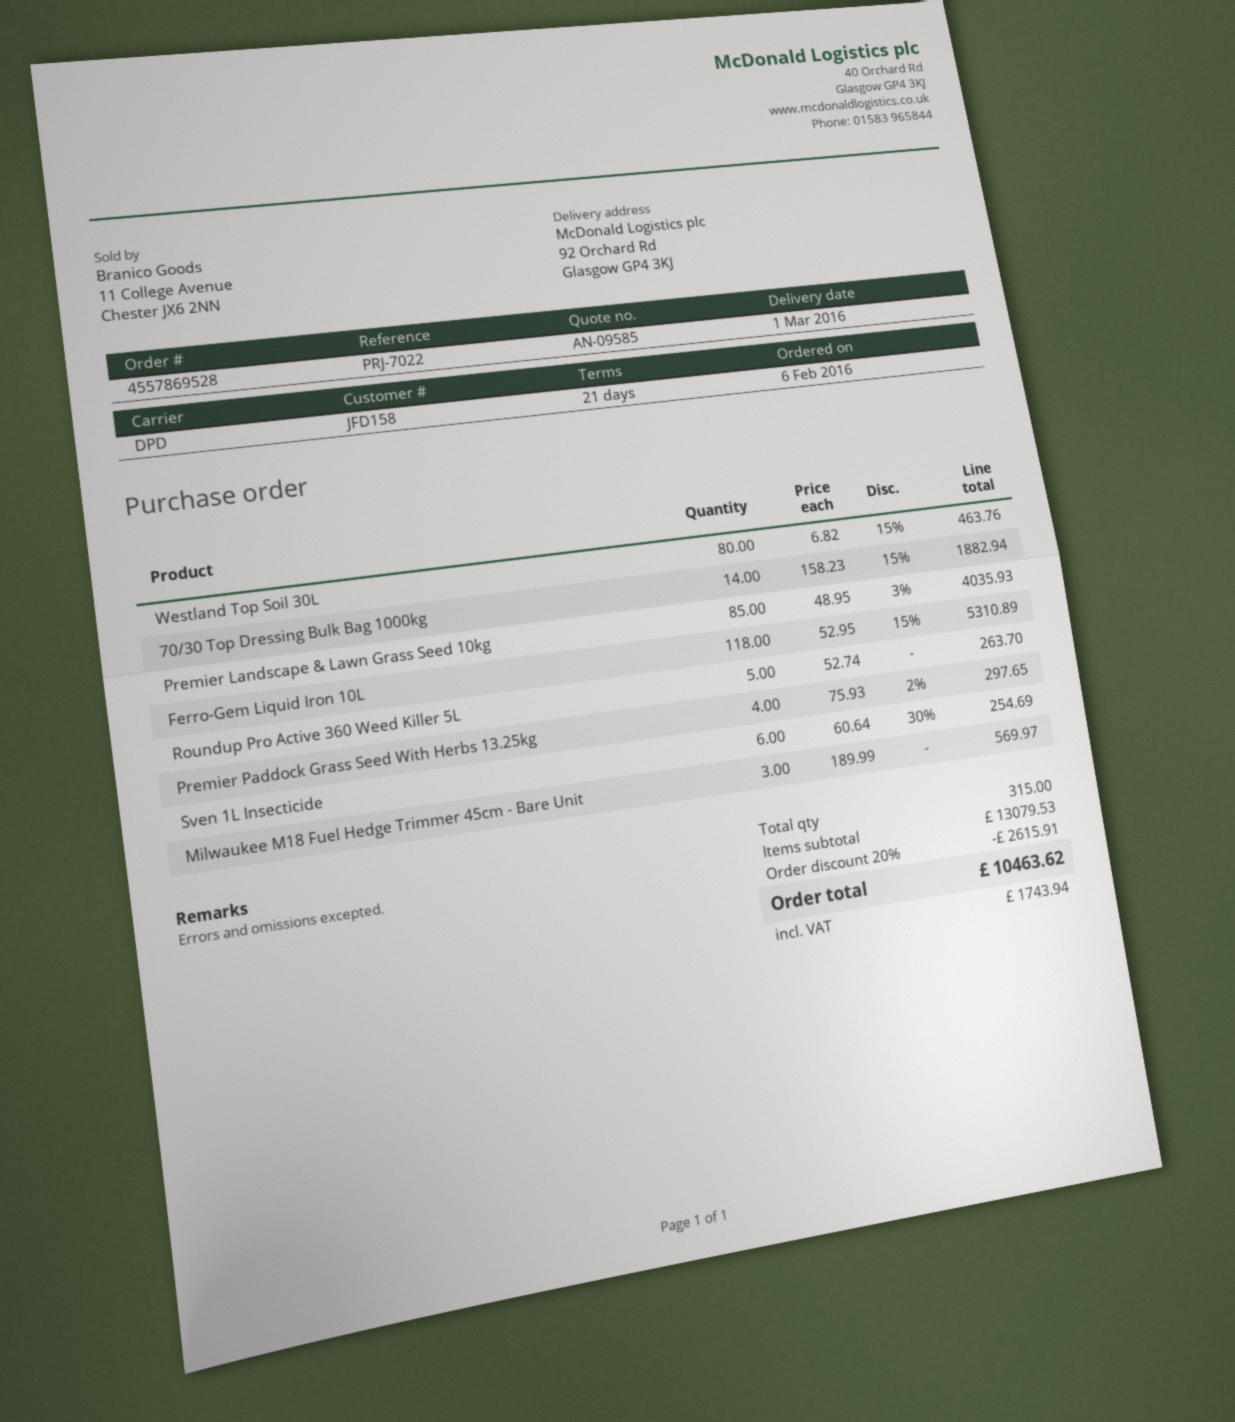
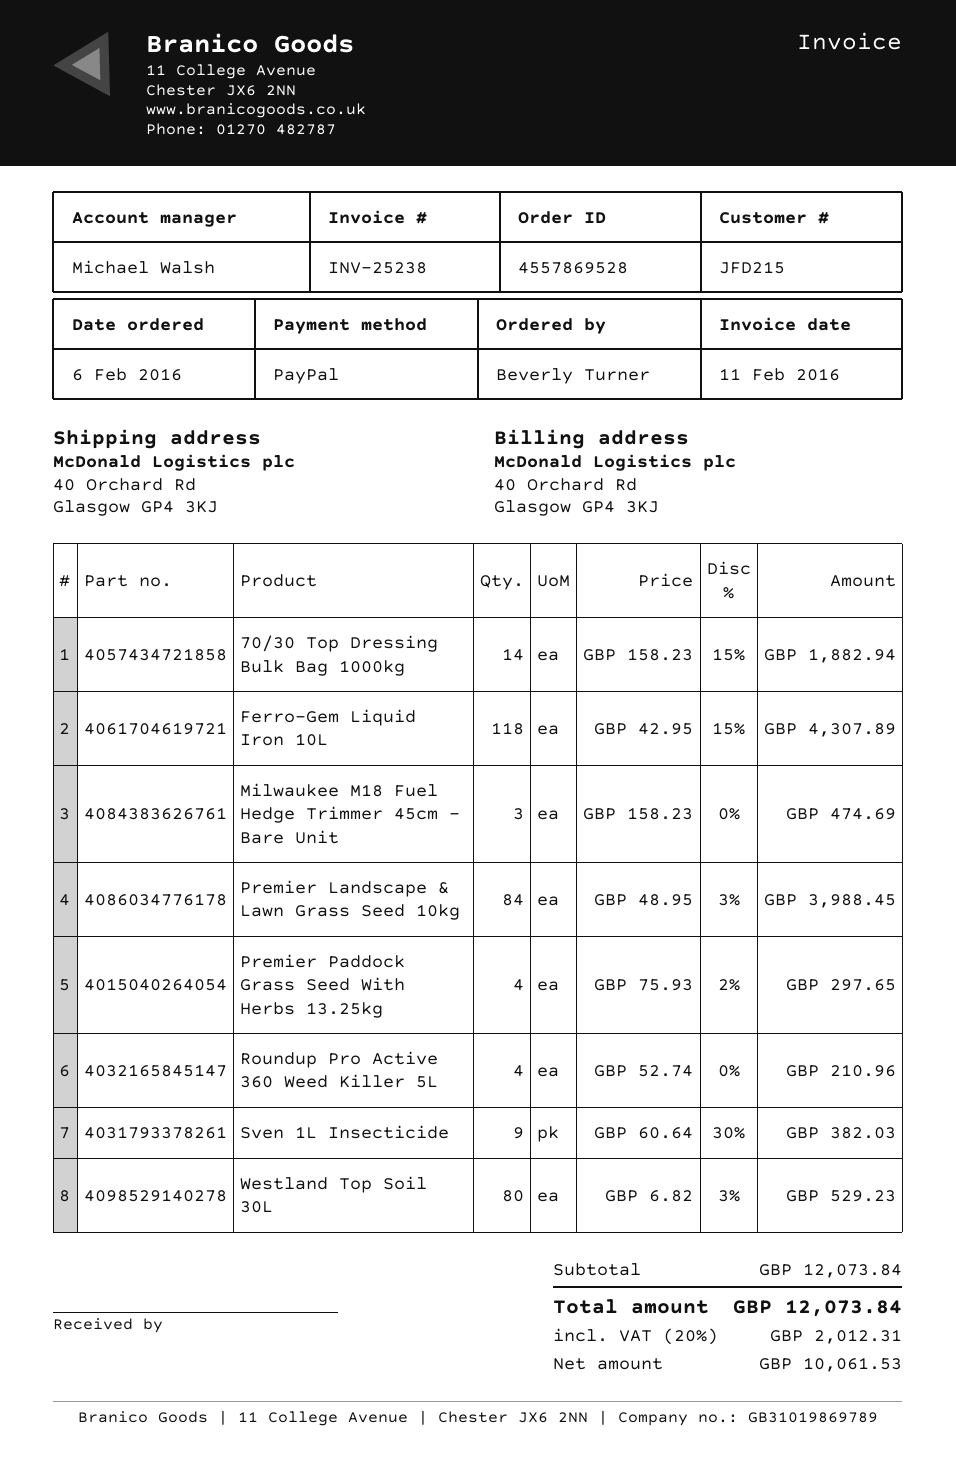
customer number: JFD158 -> JFD215
ship to: 92 Orchard Rd, Glasgow GP4 3KJ -> 40 Orchard Rd, Glasgow GP4 3KJ
Westland Top Soil 30L: 80 x 6.82 - 15% = 463.76 -> 80 x 6.82 - 3% = 529.23
Premier Landscape & Lawn Grass Seed 10kg: 85 x 48.95 - 3% = 4035.93 -> 84 x 48.95 - 3% = 3988.45
Ferro-Gem Liquid Iron 10L: 118 x 52.95 - 15% = 5310.89 -> 118 x 42.95 - 15% = 4307.89
Roundup Pro Active 360 Weed Killer 5L: 5 x 52.74 = 263.70 -> 4 x 52.74 = 210.96
Sven 1L Insecticide: 6 x 60.64 - 30% = 254.69 -> 9 x 60.64 - 30% = 382.03
Milwaukee M18 Fuel Hedge Trimmer 45cm - Bare Unit: 3 x 189.99 = 569.97 -> 3 x 158.23 = 474.69
subtotal: 13079.53 -> 12073.84
discount: 20% = 2615.91 -> none
tax: 1743.94 -> 2012.31
total: 10463.62 -> 12073.84

